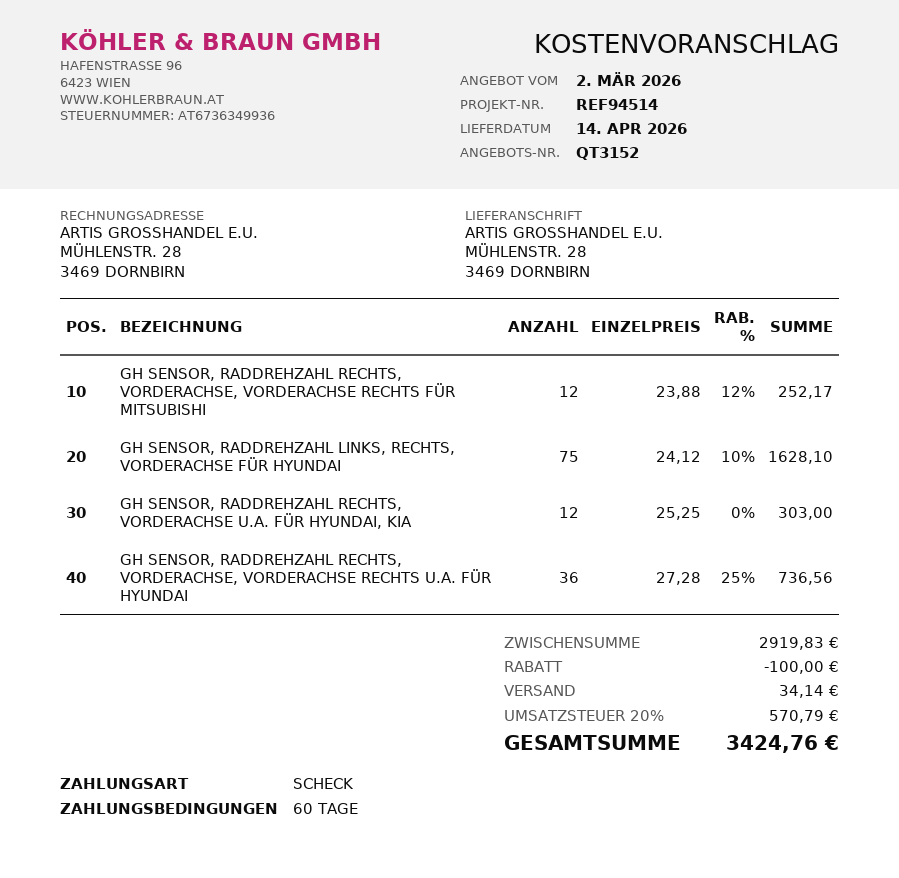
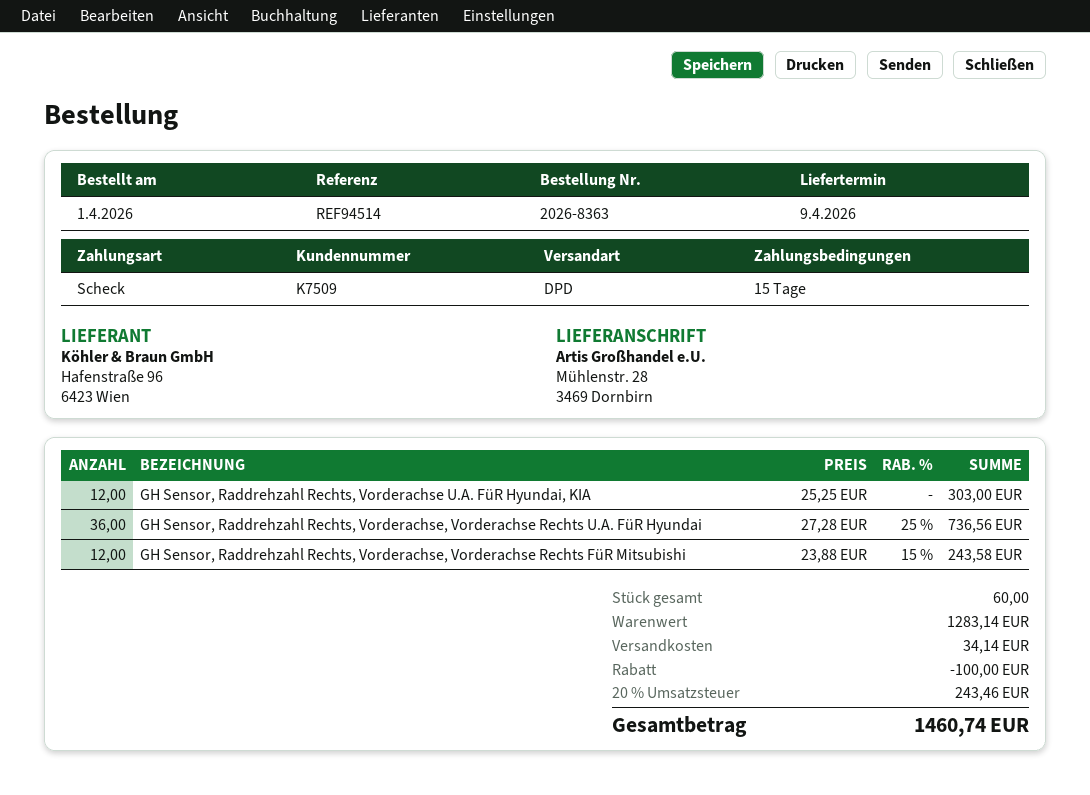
delivery date: 2026-04-14 -> 2026-04-09
payment terms: 60 days -> 15 days
GH SENSOR, RADDREHZAHL RECHTS, VORDERACHSE, VORDERACHSE RECHTS FÜR MITSUBISHI: 12 x 23.88 - 12% = 252.17 -> 12 x 23.88 - 15% = 243.58
GH SENSOR, RADDREHZAHL LINKS, RECHTS, VORDERACHSE FÜR HYUNDAI: 75 x 24.12 - 10% = 1628.10 -> none
subtotal: 2919.83 -> 1283.14
tax: 20% = 570.79 -> 20% = 243.46
total: 3424.76 -> 1460.74

